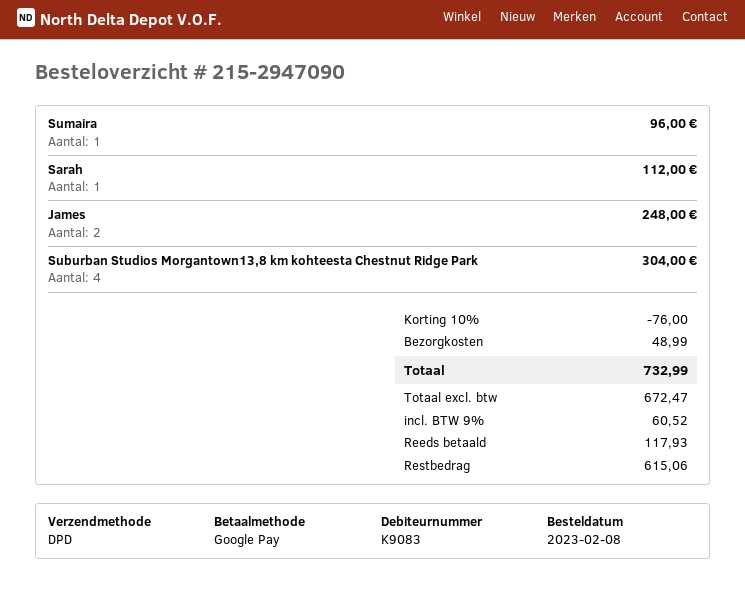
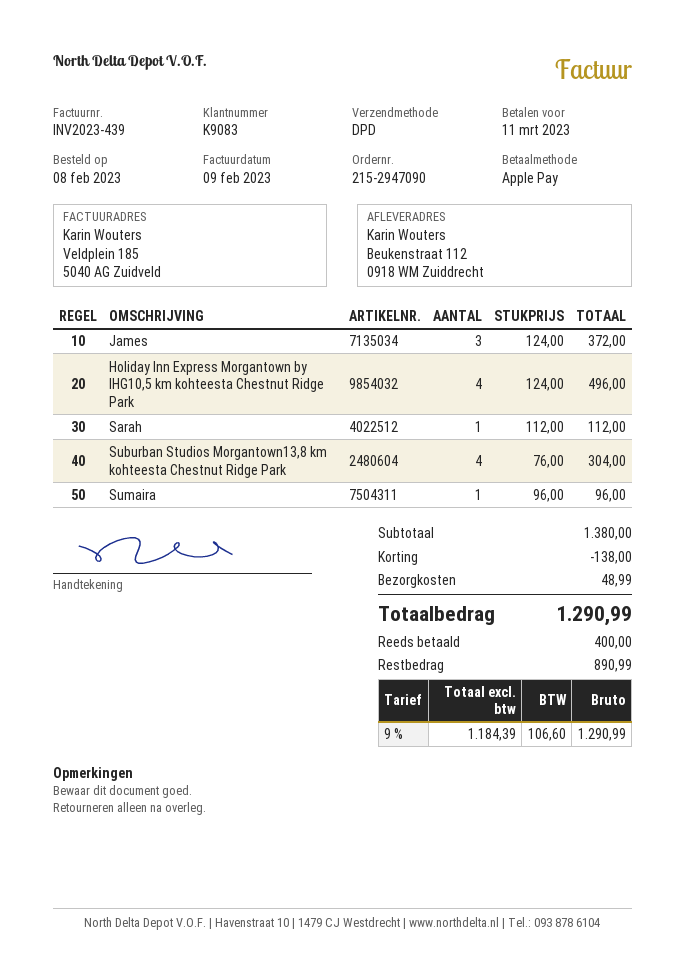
payment method: Google Pay -> Apple Pay
James: 2 for 248.00 -> 3 for 372.00
Holiday Inn Express Morgantown by IHG10,5 km kohteesta Chestnut Ridge Park: none -> 4 for 496.00
discount: 76.00 -> 138.00
net: 672.47 -> 1184.39
tax: 9% = 60.52 -> 9% = 106.60
total: 732.99 -> 1290.99
deposit: 117.93 -> 400.00
balance: 615.06 -> 890.99

